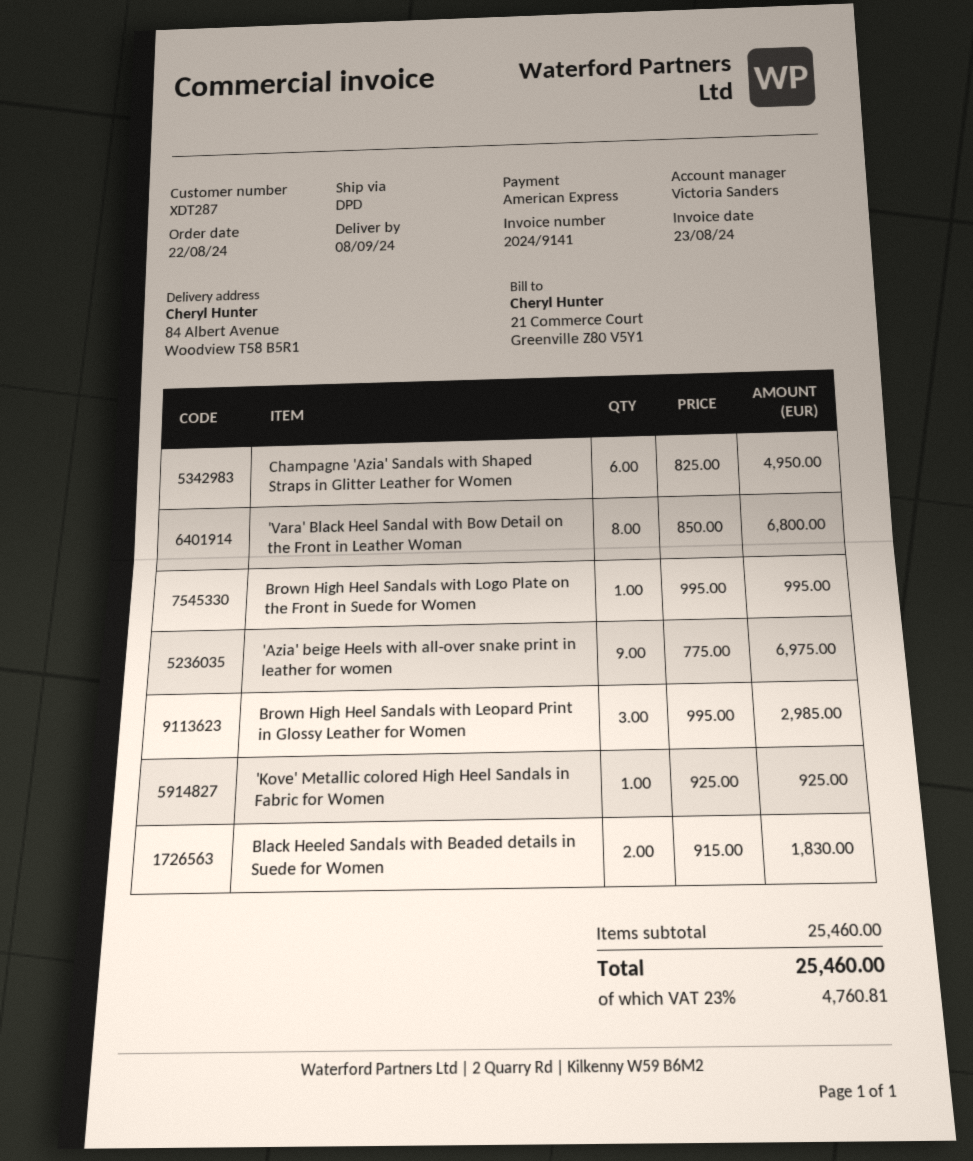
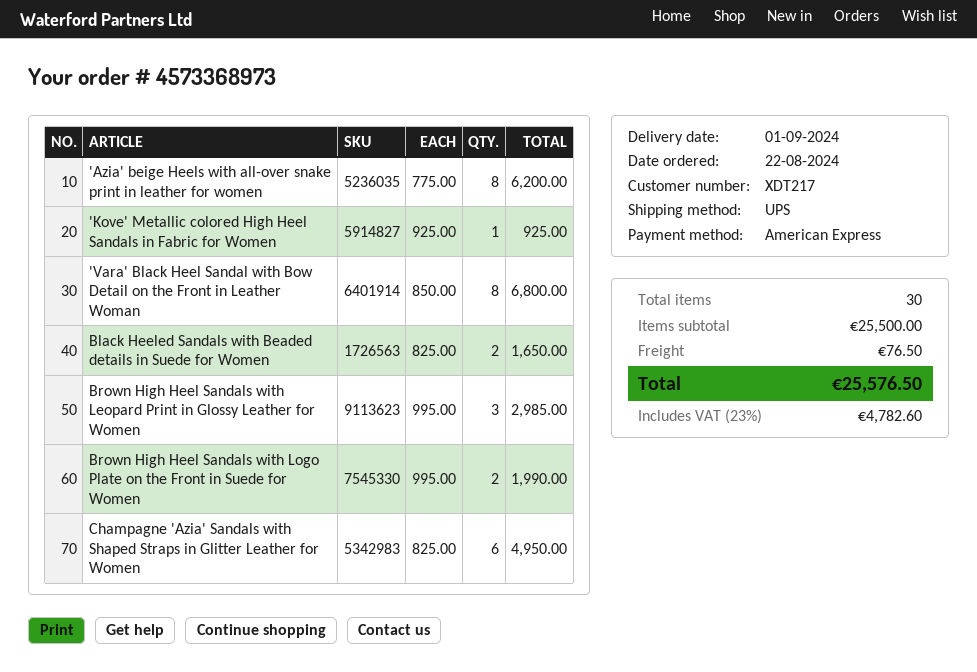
delivery date: 2024-09-08 -> 2024-09-01
customer number: XDT287 -> XDT217
shipping method: DPD -> UPS
Brown High Heel Sandals with Logo Plate on the Front in Suede for Women: 1 x 995.00 = 995.00 -> 2 x 995.00 = 1990.00
'Azia' beige Heels with all-over snake print in leather for women: 9 x 775.00 = 6975.00 -> 8 x 775.00 = 6200.00
Black Heeled Sandals with Beaded details in Suede for Women: 2 x 915.00 = 1830.00 -> 2 x 825.00 = 1650.00
subtotal: 25460.00 -> 25500.00
shipping: none -> 76.50
tax: 23% = 4760.81 -> 23% = 4782.60
total: 25460.00 -> 25576.50

